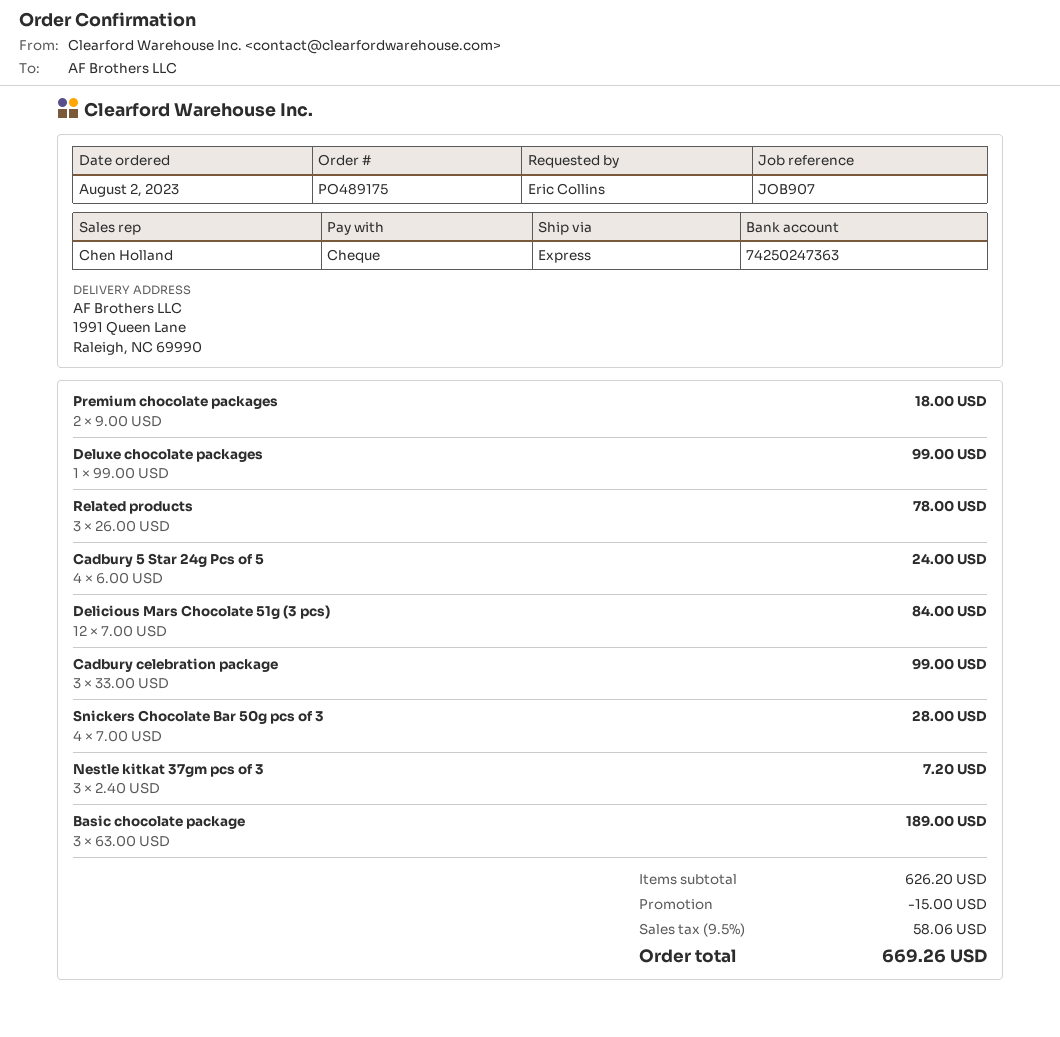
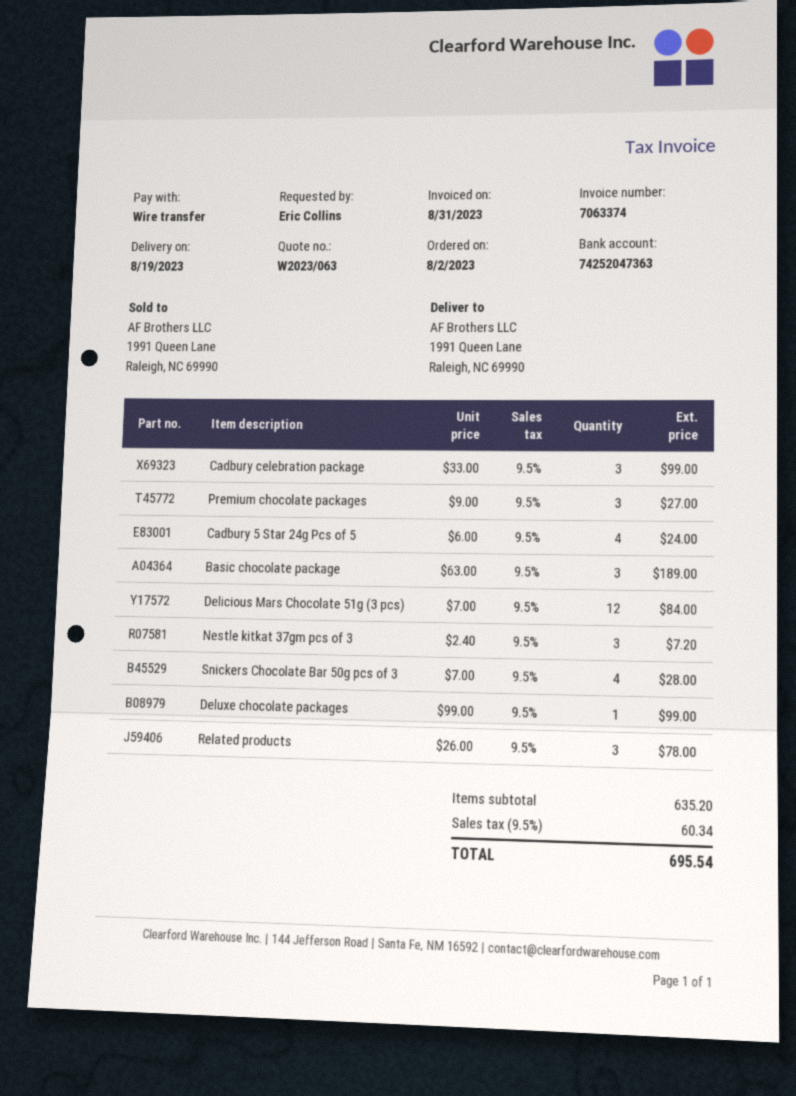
payment method: cheque -> bank transfer
bank account: 74250247363 -> 74252047363
Premium chocolate packages: 2 x 9.00 = 18.00 -> 3 x 9.00 = 27.00
subtotal: 626.20 -> 635.20
discount: 15.00 -> none
tax: 9.5% = 58.06 -> 9.5% = 60.34
total: 669.26 -> 695.54

